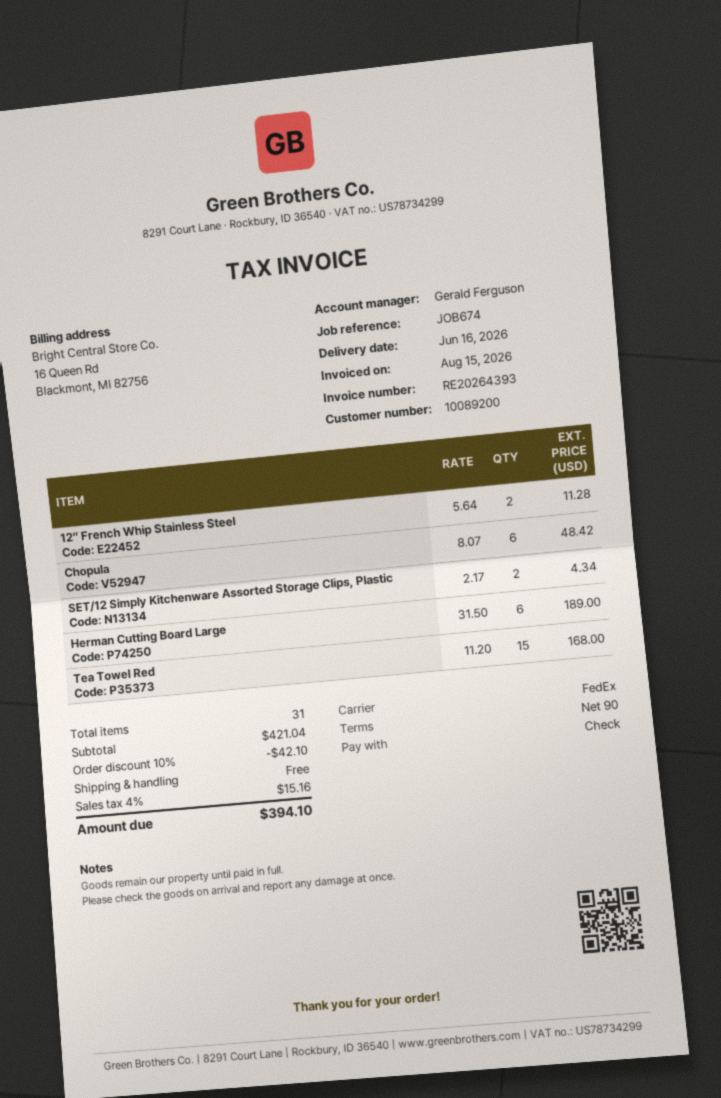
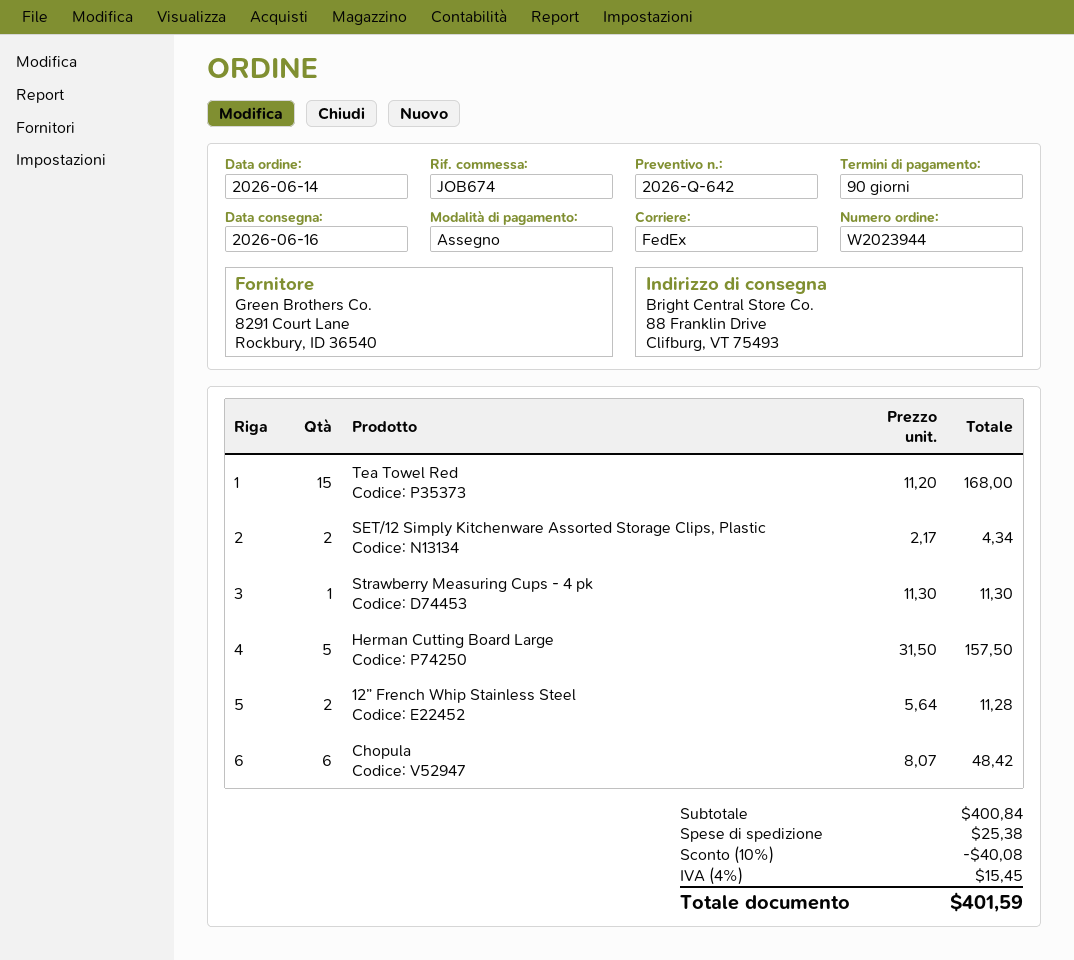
Herman Cutting Board Large: 6 x 31.50 = 189.00 -> 5 x 31.50 = 157.50
Strawberry Measuring Cups - 4 pk: none -> 1 x 11.30 = 11.30
subtotal: 421.04 -> 400.84
discount: 10% = 42.10 -> 10% = 40.08
shipping: 0.00 -> 25.38
tax: 4% = 15.16 -> 4% = 15.45
total: 394.10 -> 401.59

